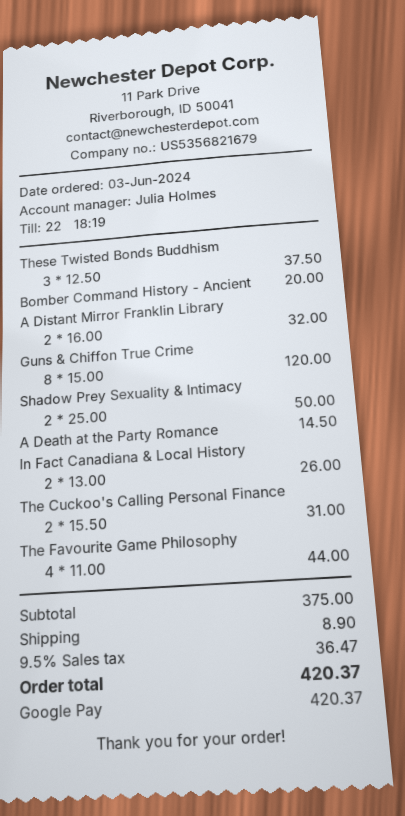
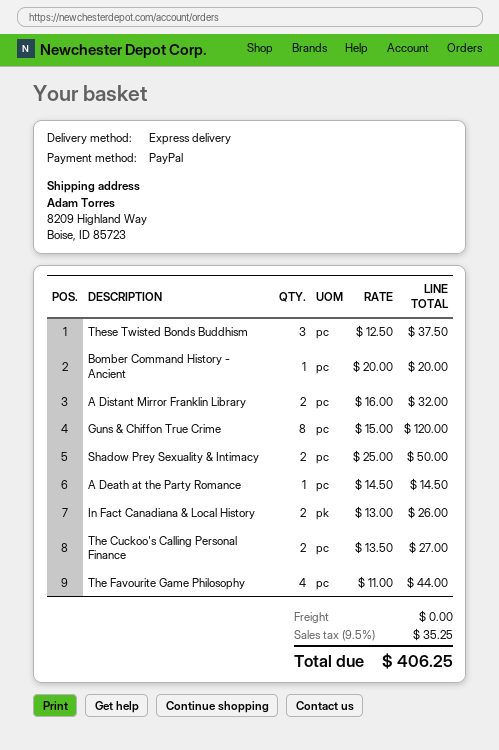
payment method: Google Pay -> PayPal
The Cuckoo's Calling Personal Finance: 2 x 15.50 = 31.00 -> 2 x 13.50 = 27.00
shipping: 8.90 -> 0.00
tax: 9.5% = 36.47 -> 9.5% = 35.25
total: 420.37 -> 406.25

